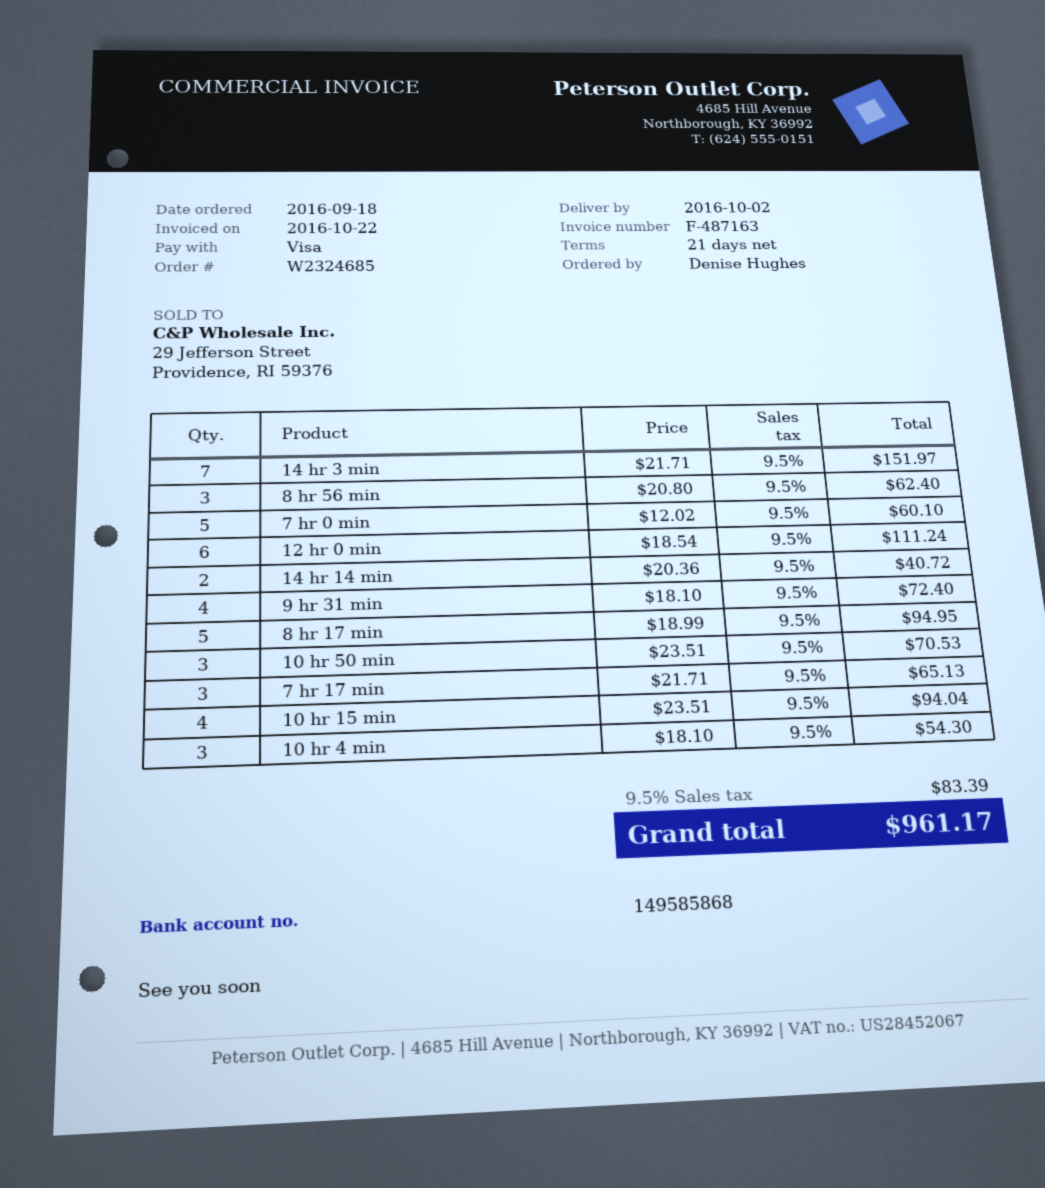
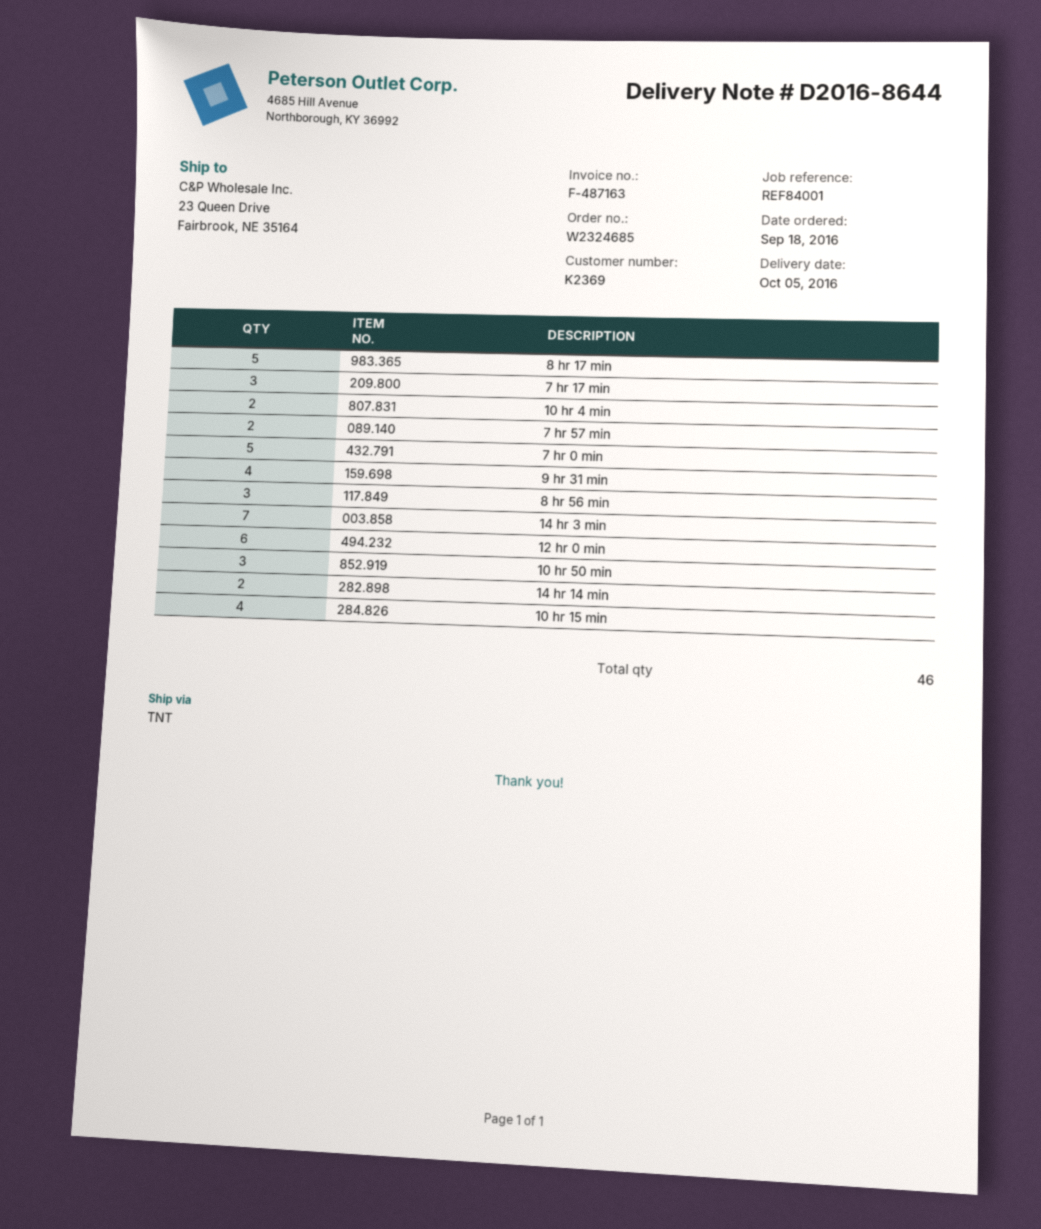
delivery date: 2016-10-02 -> 2016-10-05
10 hr 4 min: 3 -> 2
7 hr 57 min: none -> 2

